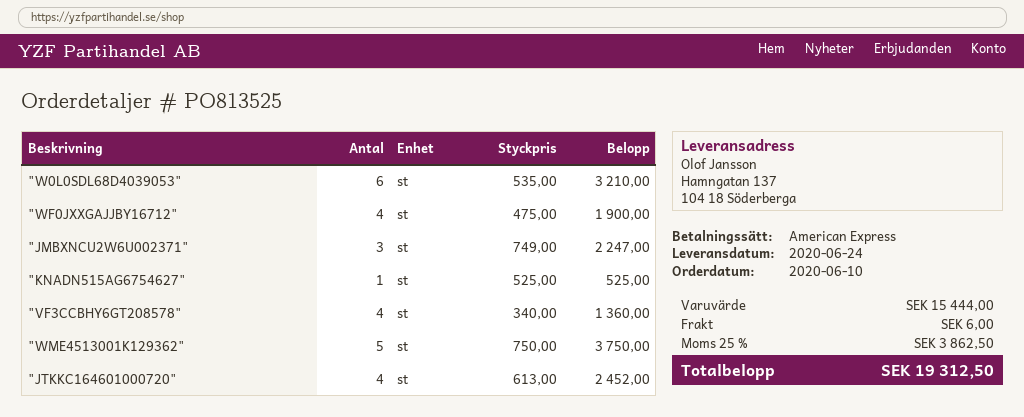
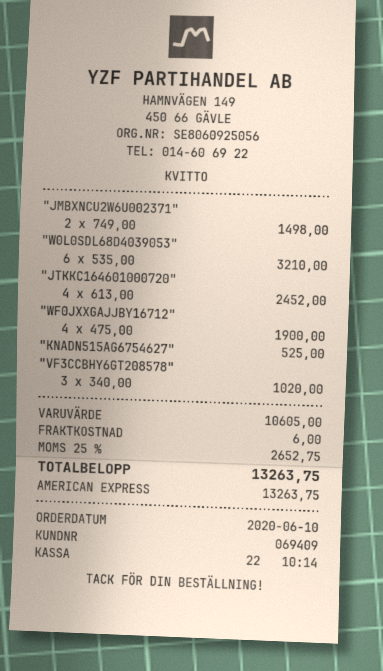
"JMBXNCU2W6U002371": 3 x 749.00 = 2247.00 -> 2 x 749.00 = 1498.00
"VF3CCBHY6GT208578": 4 x 340.00 = 1360.00 -> 3 x 340.00 = 1020.00
"WME4513001K129362": 5 x 750.00 = 3750.00 -> none
subtotal: 15444.00 -> 10605.00
tax: 25% = 3862.50 -> 25% = 2652.75
total: 19312.50 -> 13263.75

